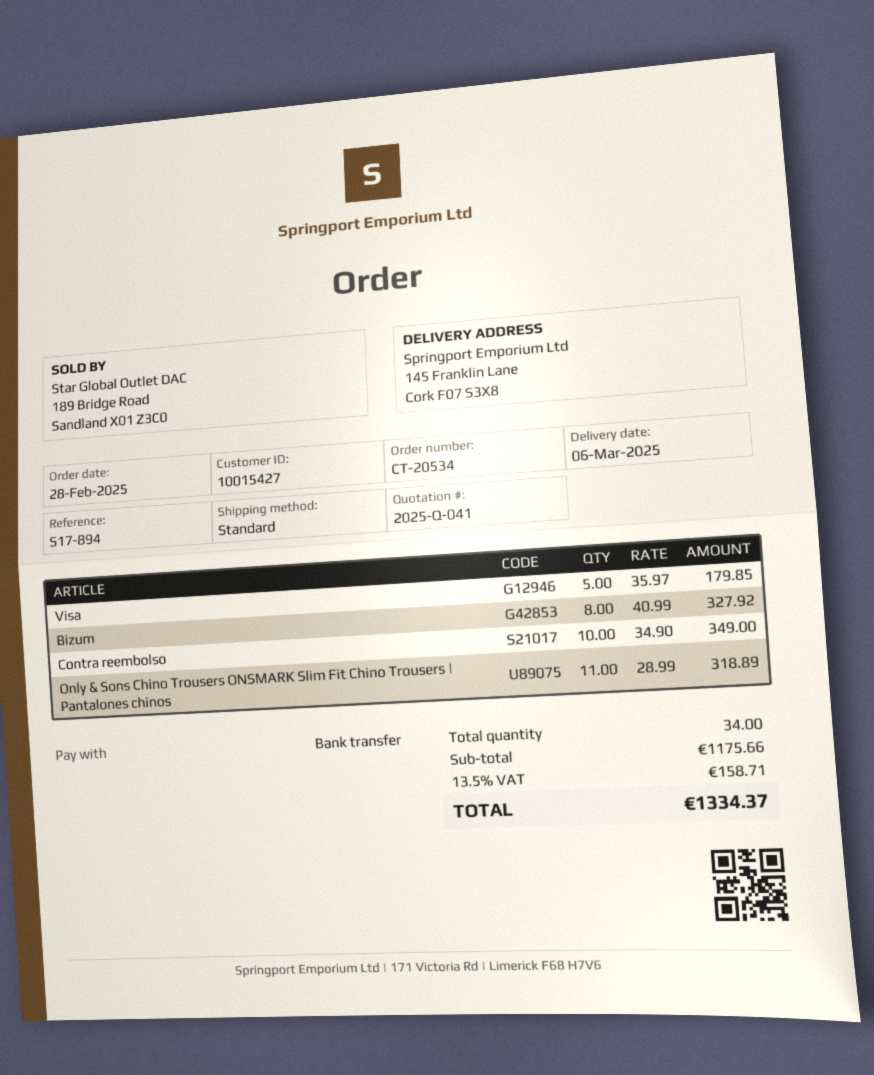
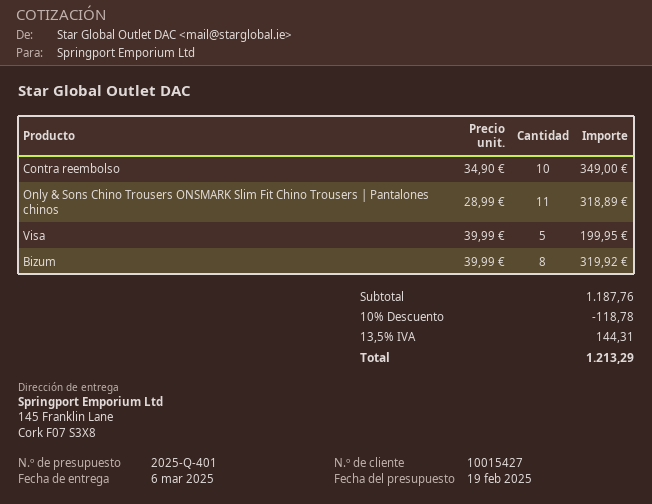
quote number: 2025-Q-041 -> 2025-Q-401
Visa: 5 x 35.97 = 179.85 -> 5 x 39.99 = 199.95
Bizum: 8 x 40.99 = 327.92 -> 8 x 39.99 = 319.92
subtotal: 1175.66 -> 1187.76
discount: none -> 10% = 118.78
tax: 13.5% = 158.71 -> 13.5% = 144.31
total: 1334.37 -> 1213.29

